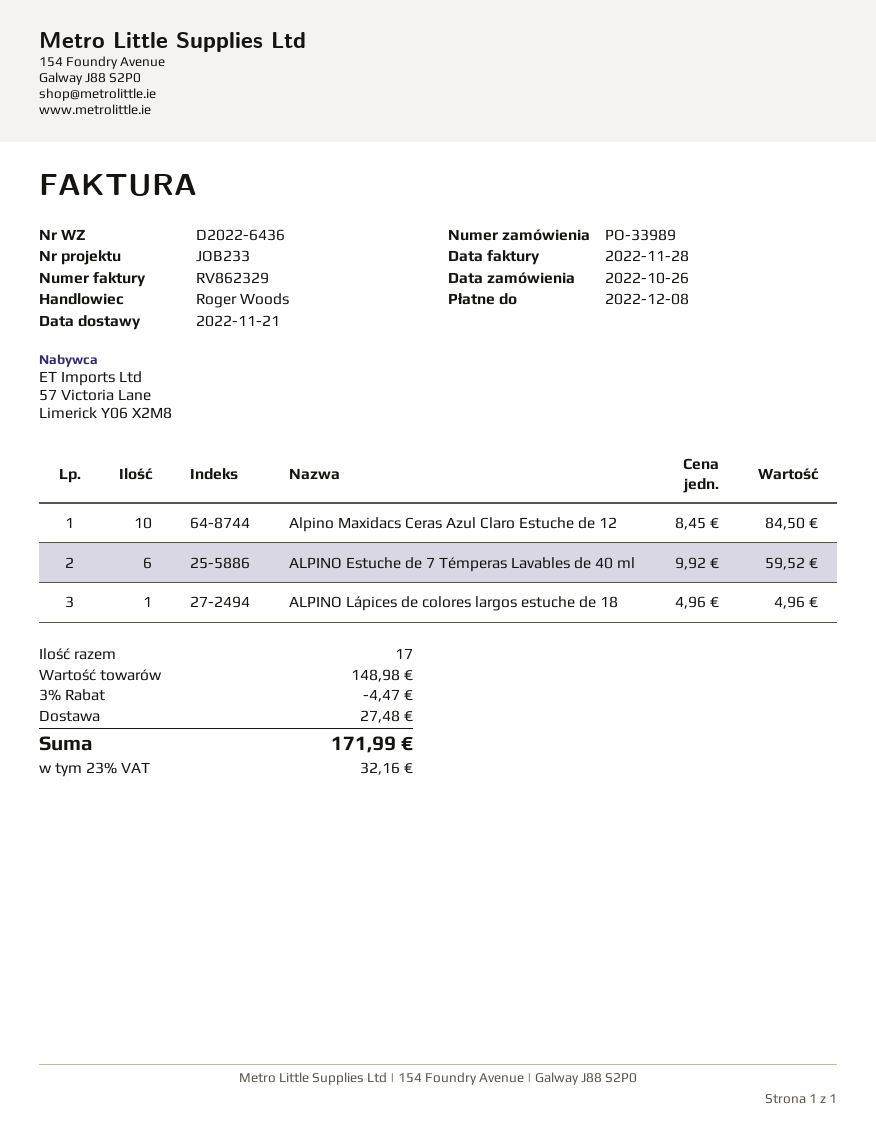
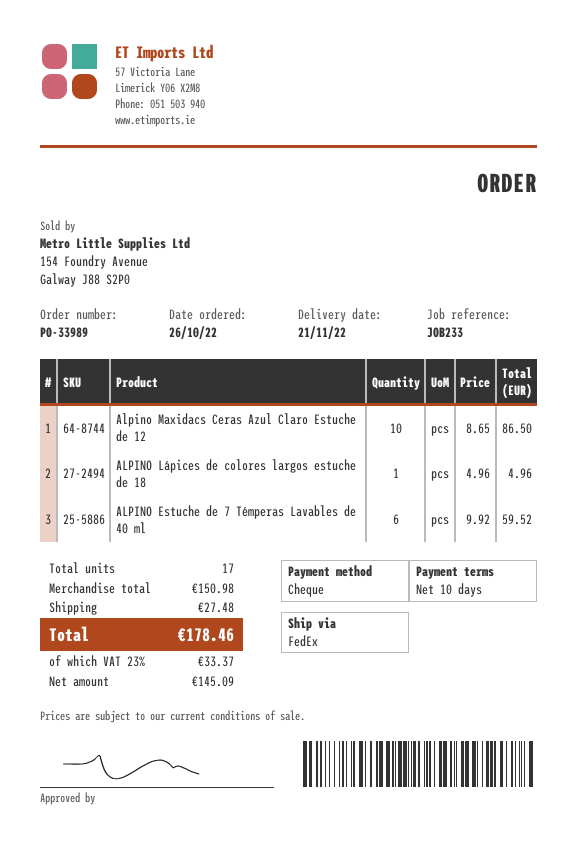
Alpino Maxidacs Ceras Azul Claro Estuche de 12: 10 x 8.45 = 84.50 -> 10 x 8.65 = 86.50
subtotal: 148.98 -> 150.98
discount: 3% = 4.47 -> none
tax: 23% = 32.16 -> 23% = 33.37
total: 171.99 -> 178.46

